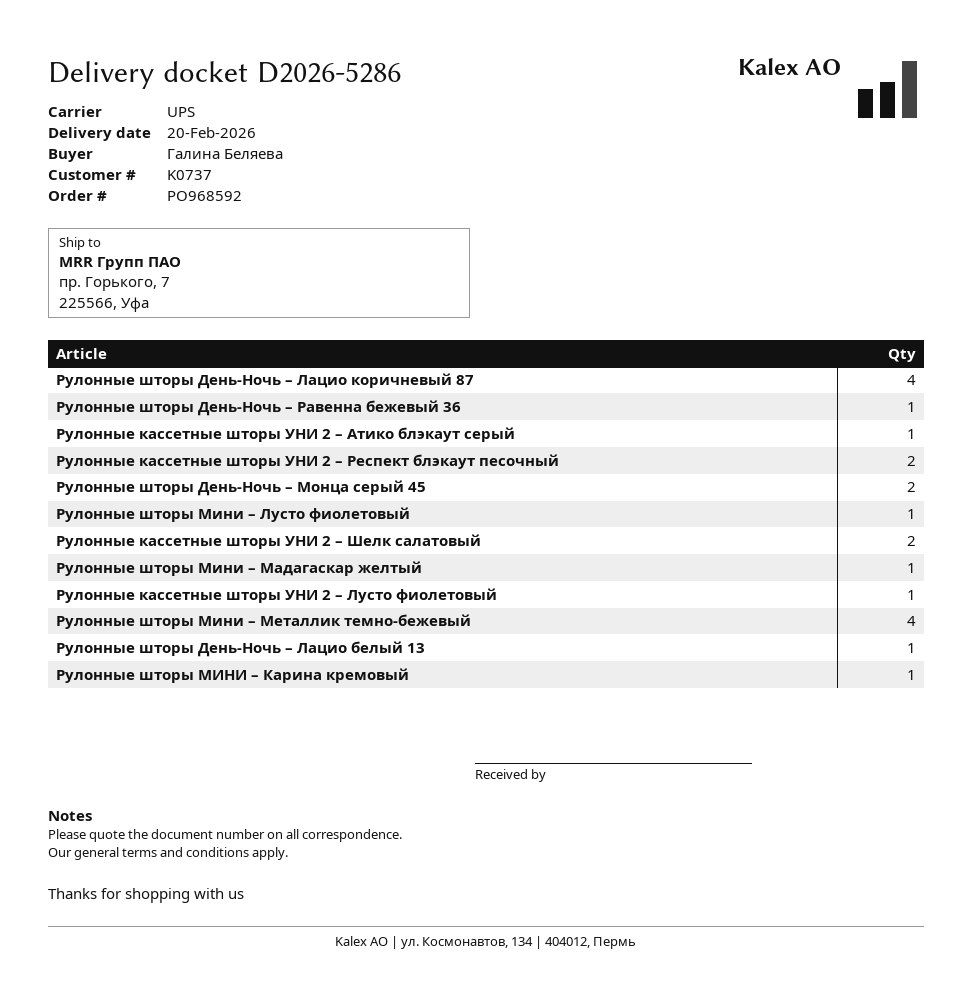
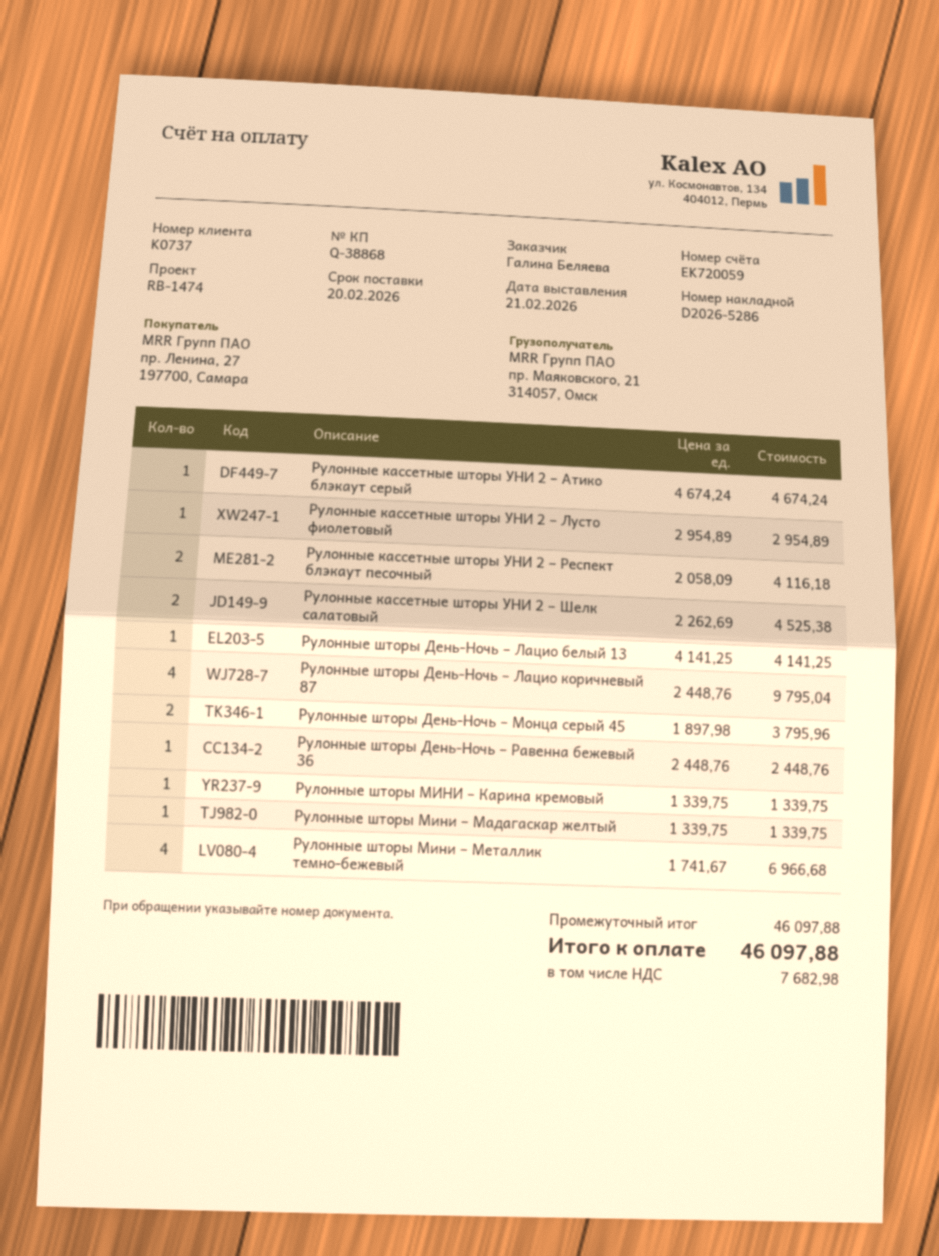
ship to: пр. Горького, 7, 225566, Уфа -> пр. Маяковского, 21, 314057, Омск
Рулонные шторы Мини – Лусто фиолетовый: 1 -> none

